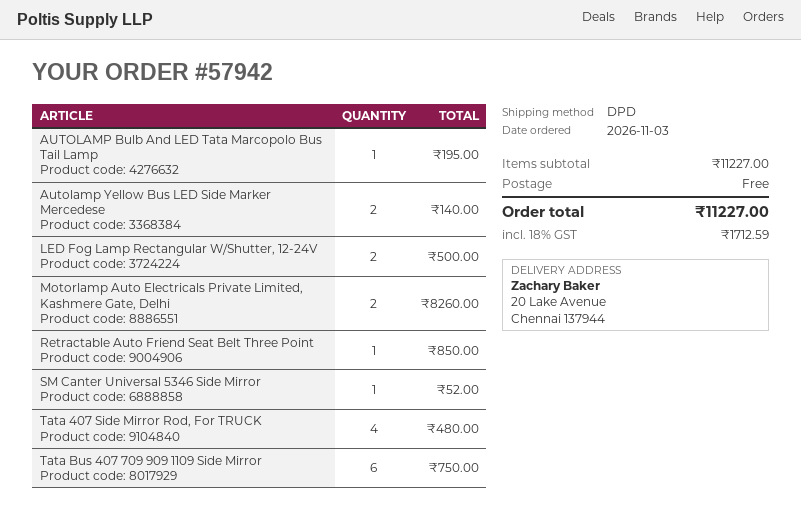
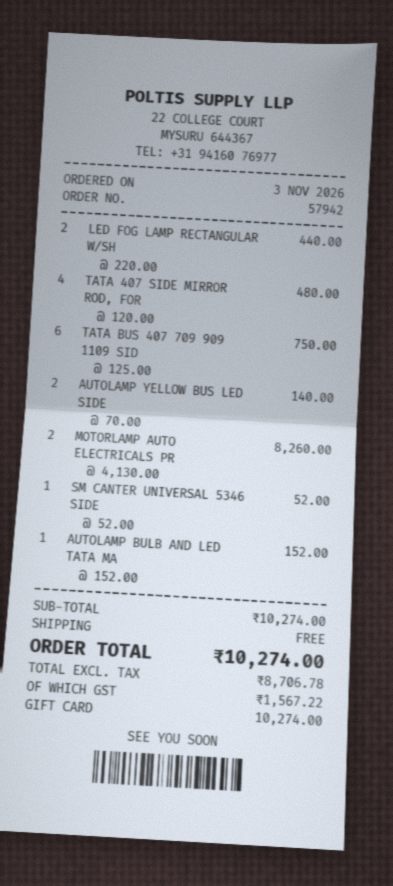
AUTOLAMP Bulb And LED Tata Marcopolo Bus Tail Lamp: 1 for 195.00 -> 1 for 152.00
LED Fog Lamp Rectangular W/Shutter, 12-24V: 2 for 500.00 -> 2 for 440.00
Retractable Auto Friend Seat Belt Three Point: 1 for 850.00 -> none
subtotal: 11227.00 -> 10274.00
tax: 1712.59 -> 1567.22
total: 11227.00 -> 10274.00

